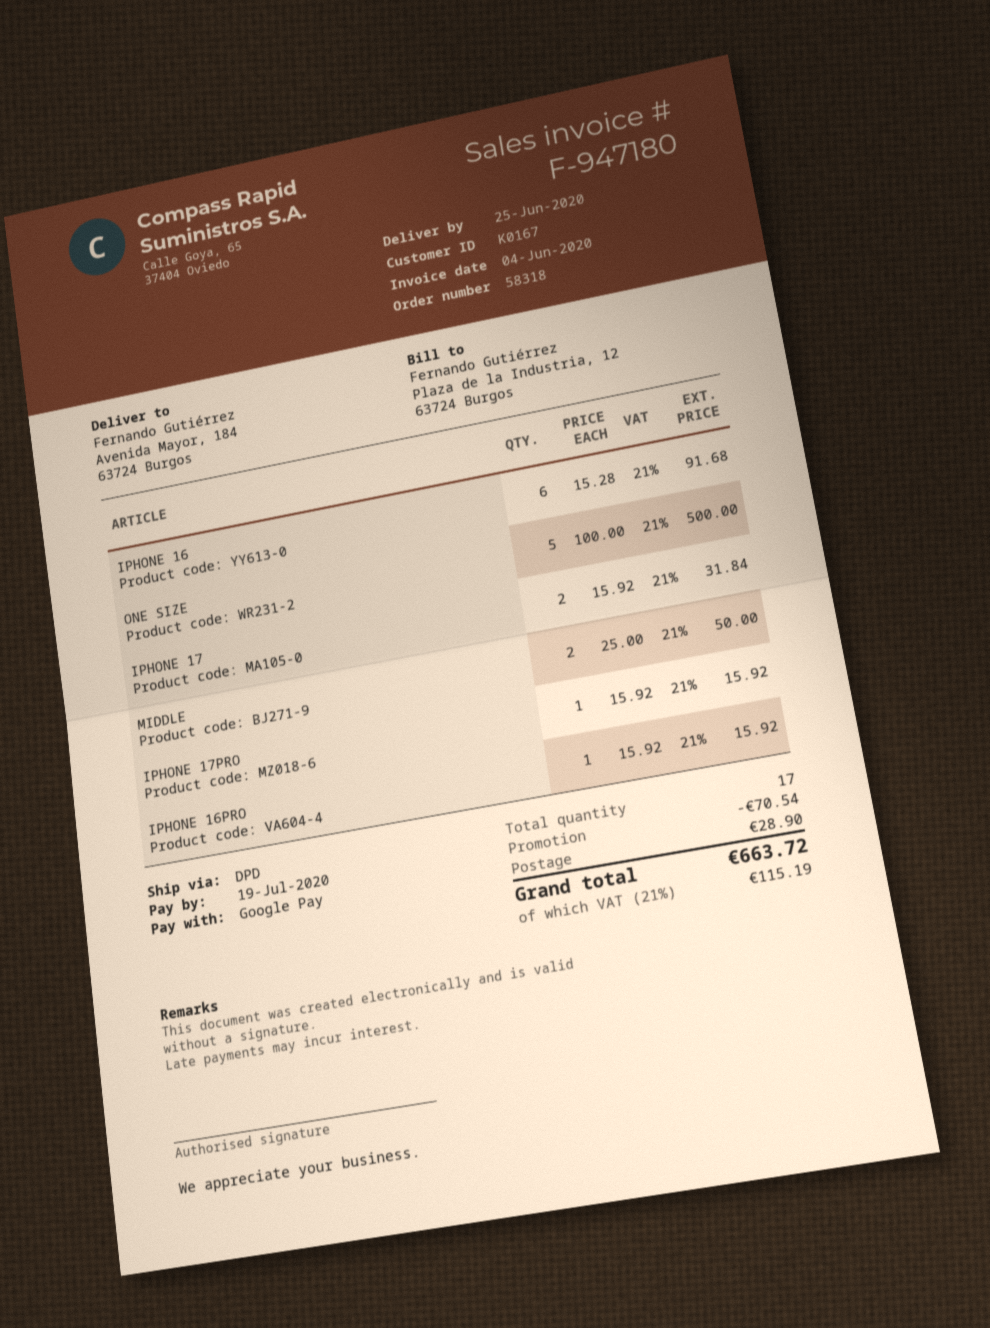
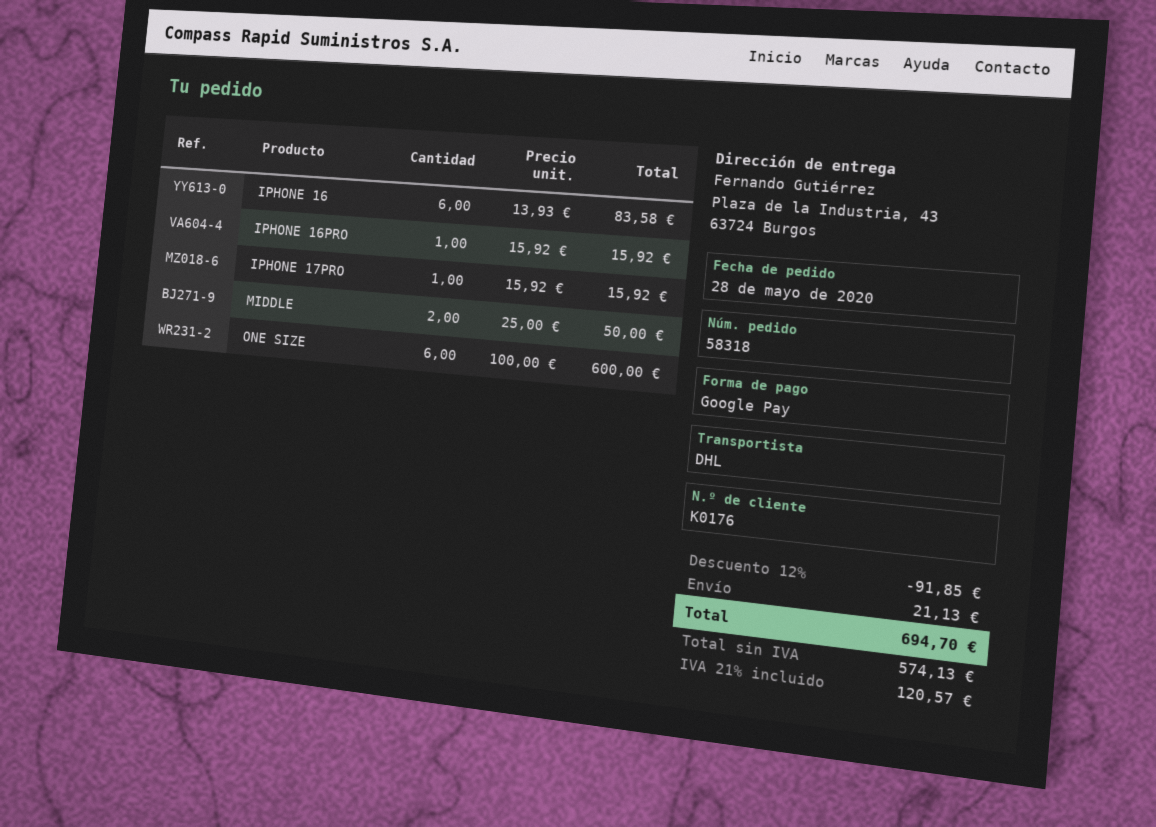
customer number: K0167 -> K0176
shipping method: DPD -> DHL
ship to: Avenida Mayor, 184, 63724 Burgos -> Plaza de la Industria, 43, 63724 Burgos
IPHONE 16: 6 x 15.28 = 91.68 -> 6 x 13.93 = 83.58
ONE SIZE: 5 x 100.00 = 500.00 -> 6 x 100.00 = 600.00
IPHONE 17: 2 x 15.92 = 31.84 -> none
discount: 70.54 -> 91.85
shipping: 28.90 -> 21.13
tax: 21% = 115.19 -> 21% = 120.57
total: 663.72 -> 694.70

